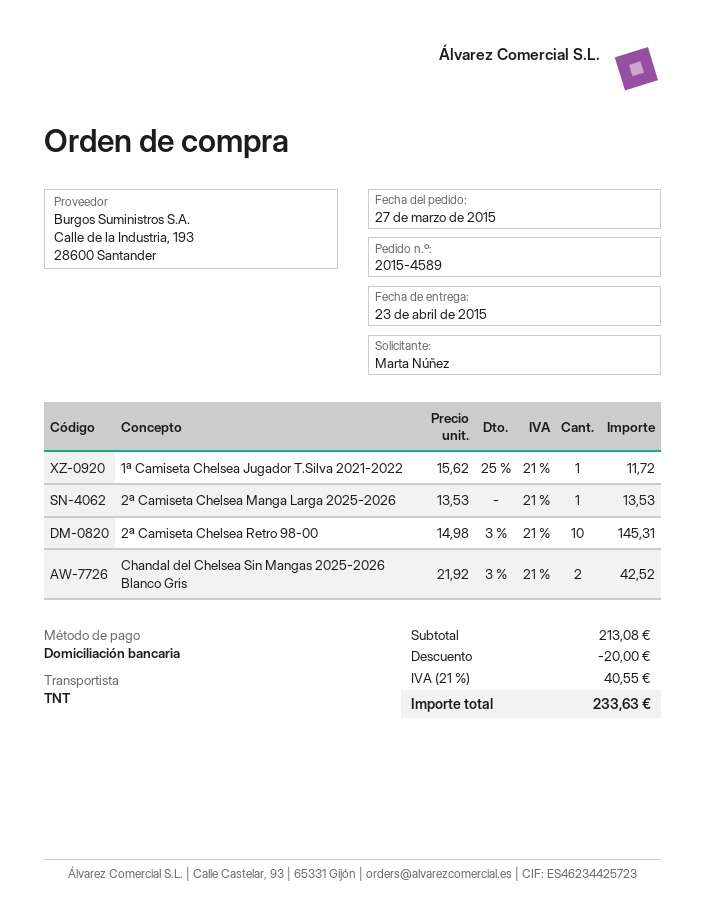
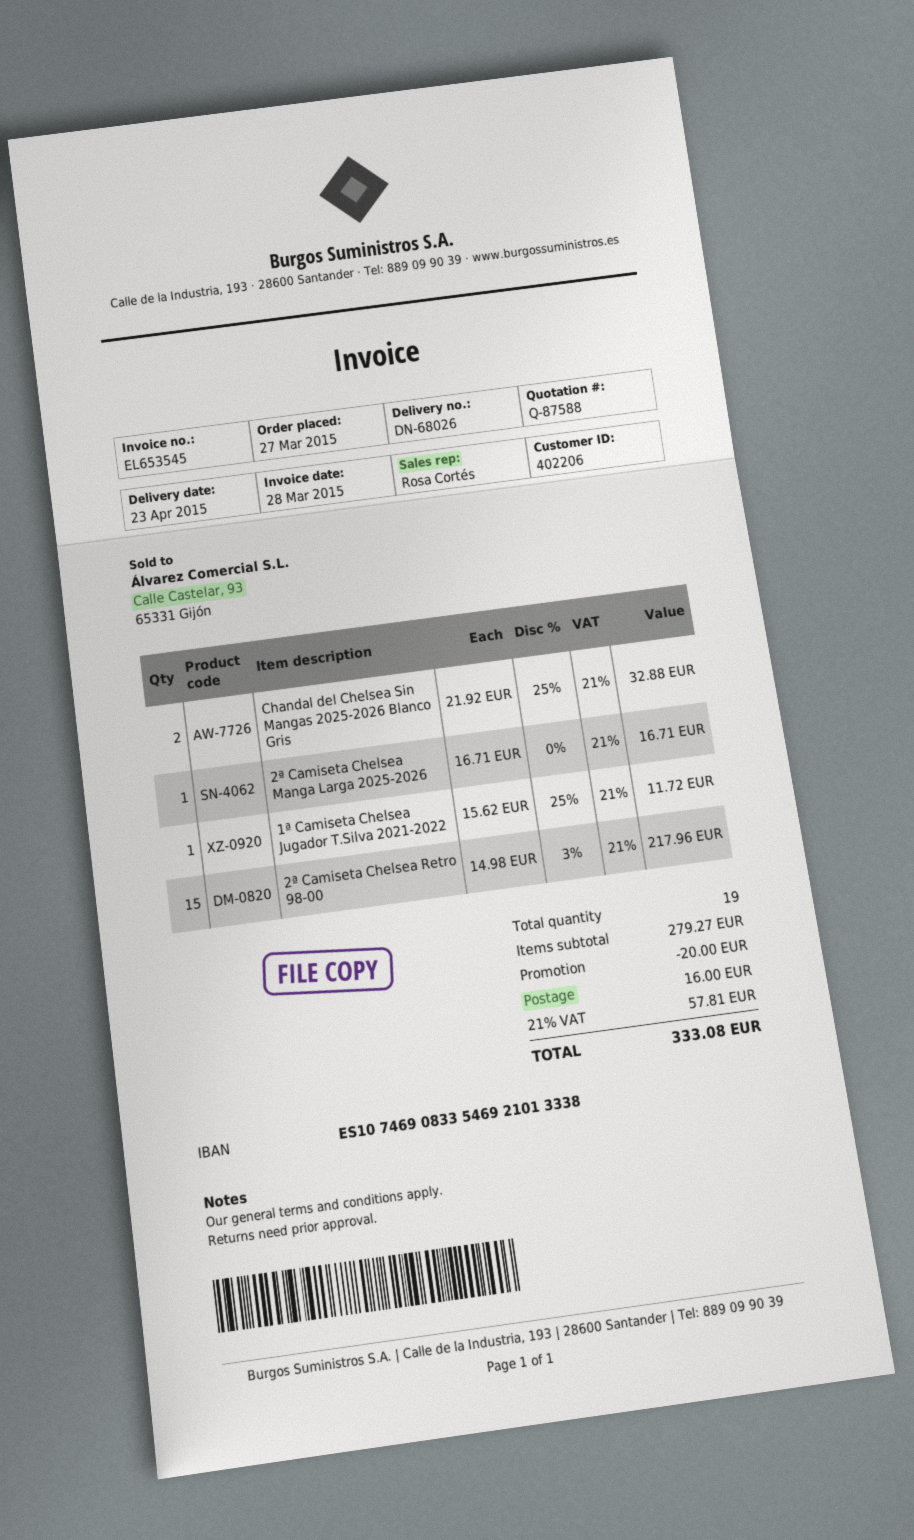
2ª Camiseta Chelsea Manga Larga 2025-2026: 1 x 13.53 = 13.53 -> 1 x 16.71 = 16.71
2ª Camiseta Chelsea Retro 98-00: 10 x 14.98 - 3% = 145.31 -> 15 x 14.98 - 3% = 217.96
Chandal del Chelsea Sin Mangas 2025-2026 Blanco Gris: 2 x 21.92 - 3% = 42.52 -> 2 x 21.92 - 25% = 32.88
subtotal: 213.08 -> 279.27
shipping: none -> 16.00
tax: 21% = 40.55 -> 21% = 57.81
total: 233.63 -> 333.08

